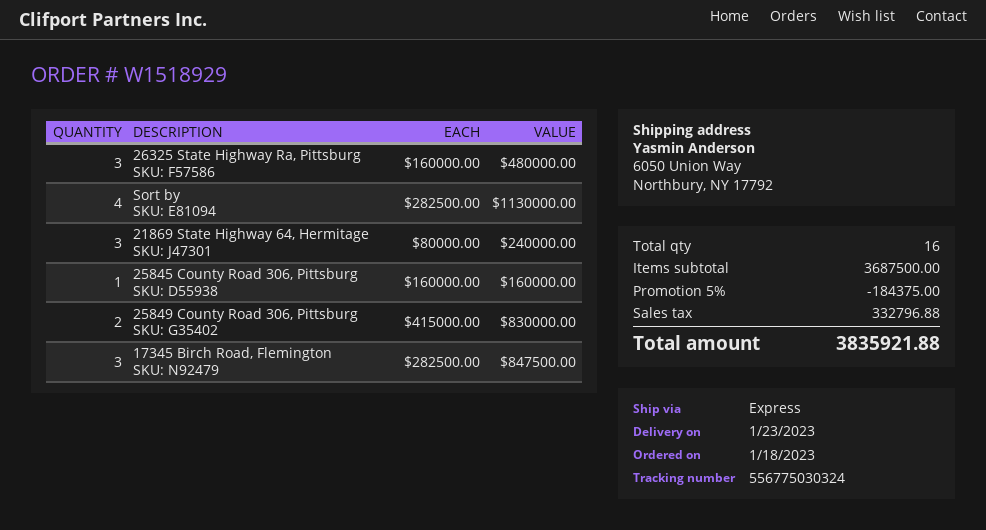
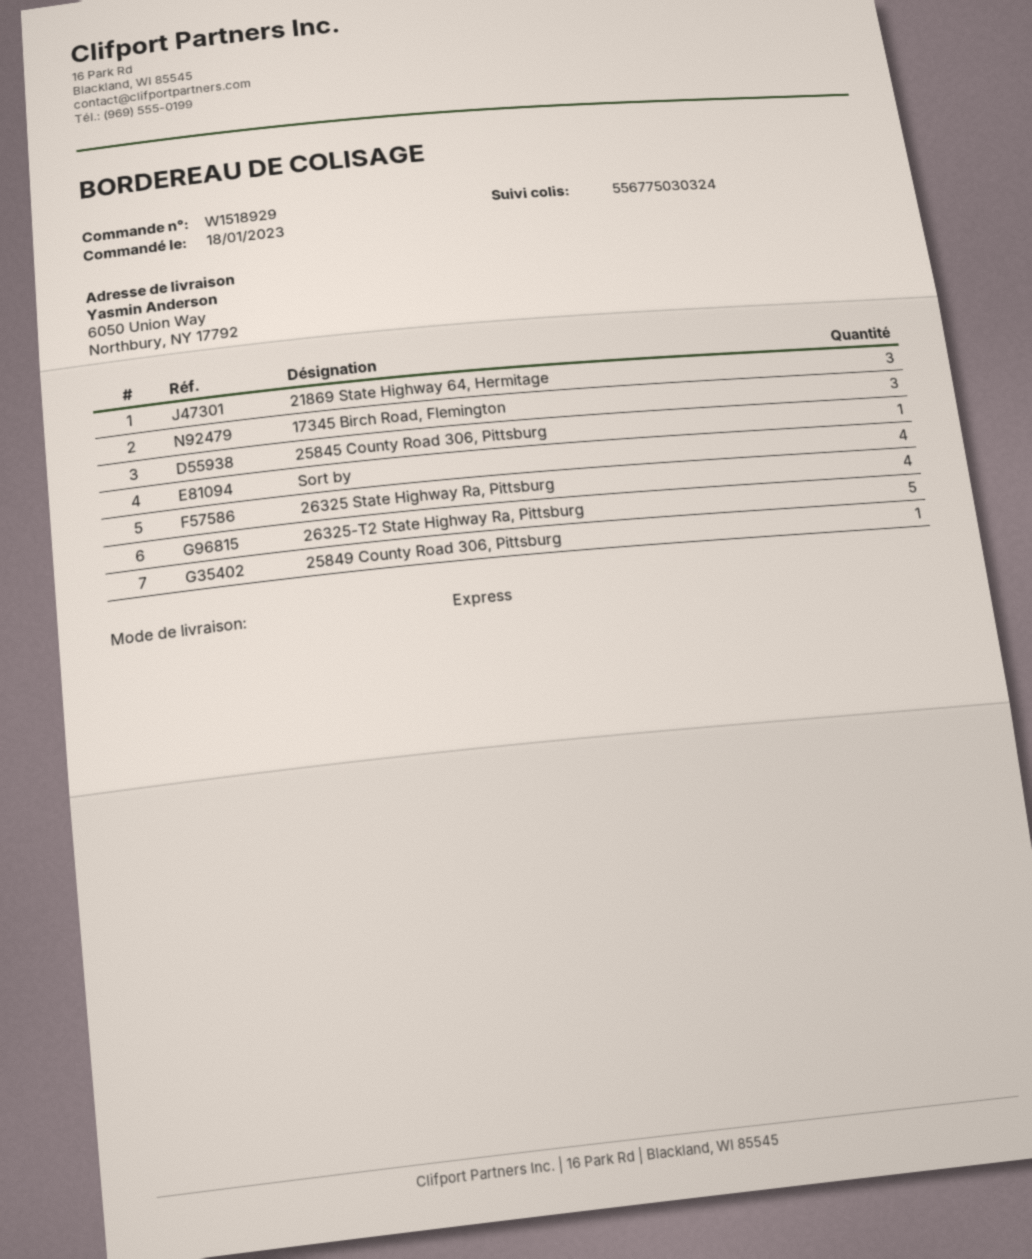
26325 State Highway Ra, Pittsburg: 3 -> 4
25849 County Road 306, Pittsburg: 2 -> 1
26325-T2 State Highway Ra, Pittsburg: none -> 5

